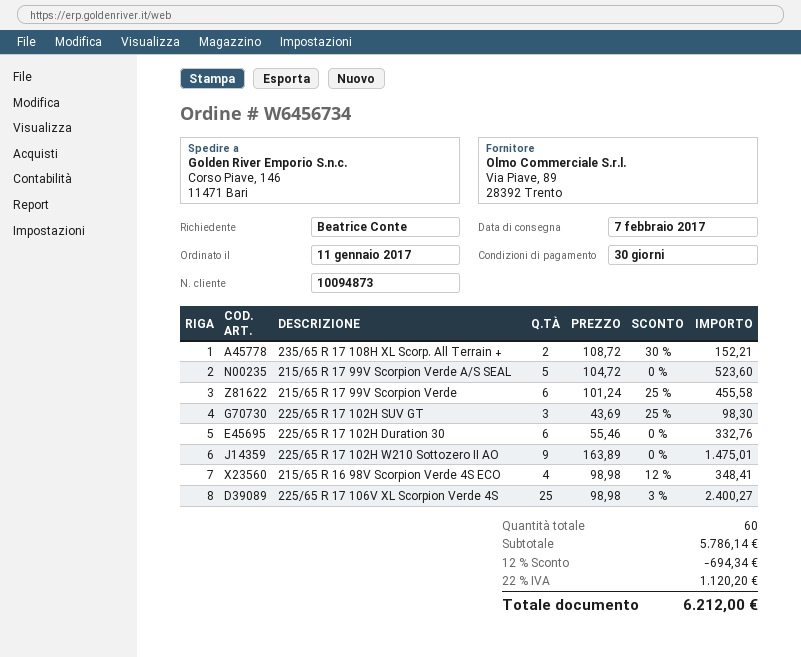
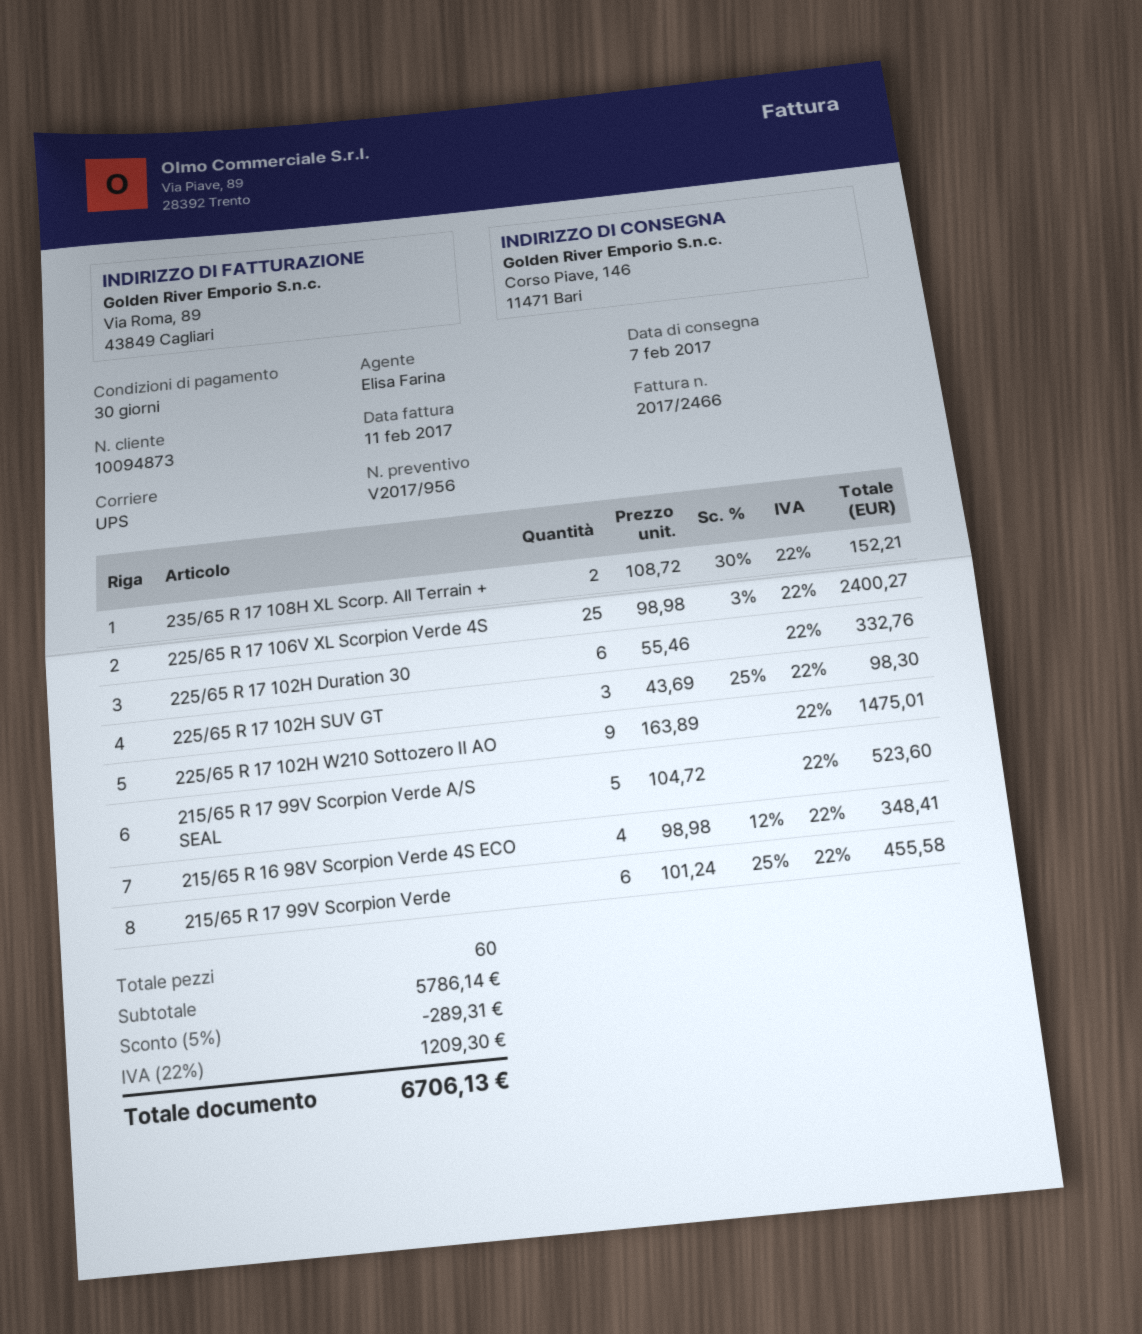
discount: 12% = 694.34 -> 5% = 289.31
tax: 22% = 1120.20 -> 22% = 1209.30
total: 6212.00 -> 6706.13

